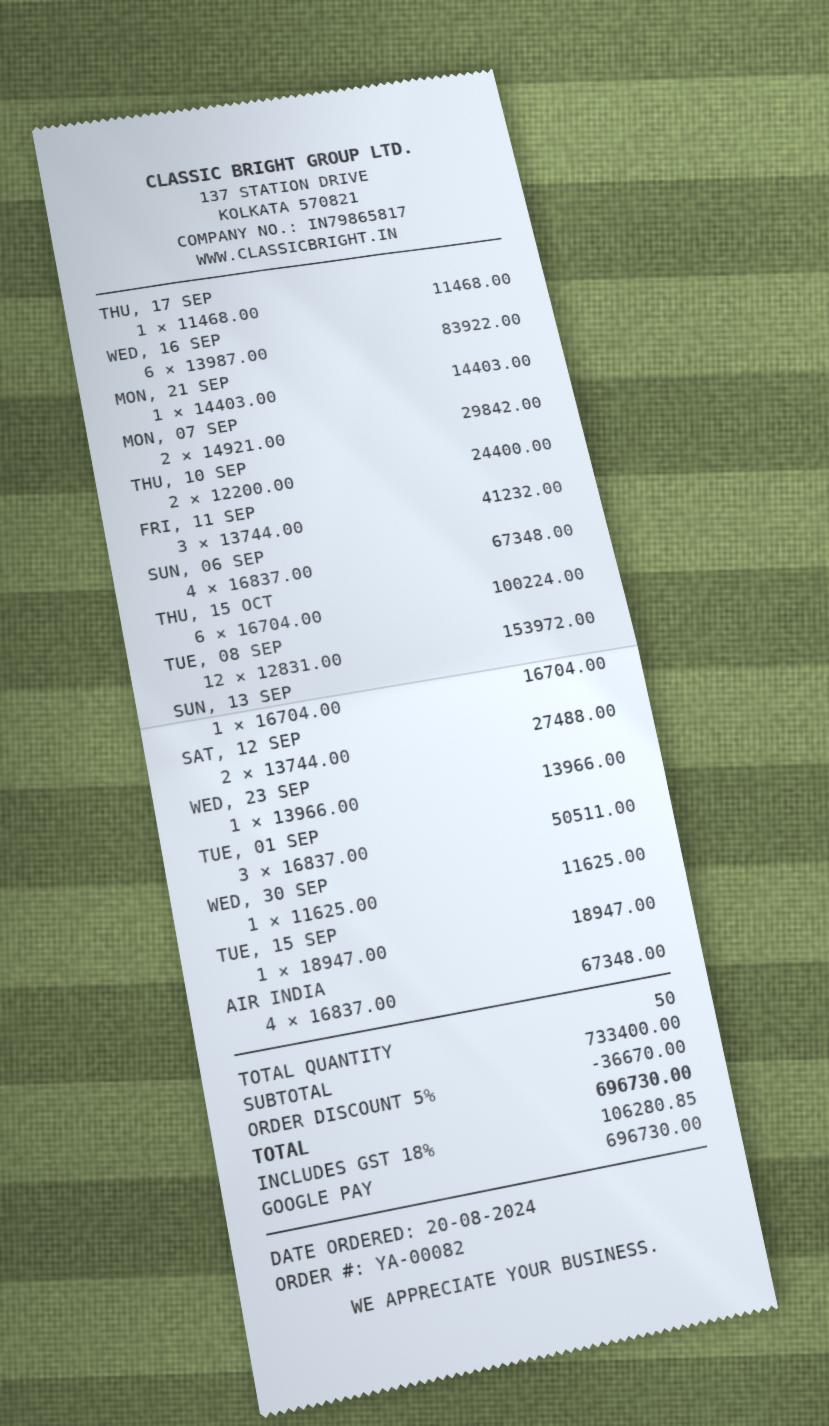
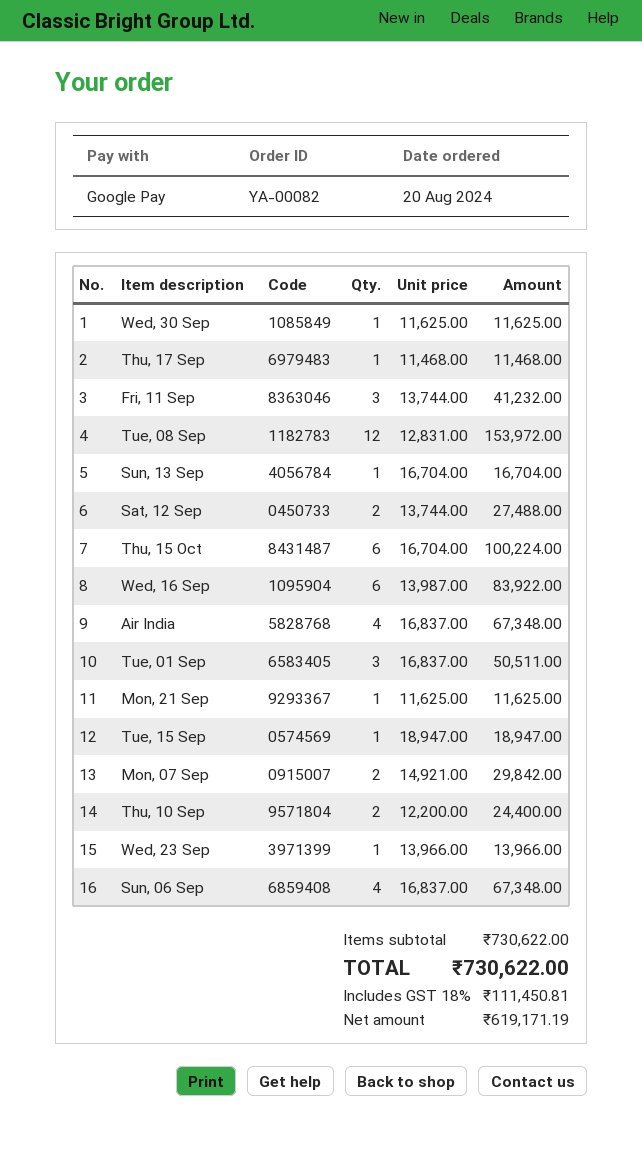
MON, 21 SEP: 1 x 14403.00 = 14403.00 -> 1 x 11625.00 = 11625.00
subtotal: 733400.00 -> 730622.00
discount: 5% = 36670.00 -> none
tax: 18% = 106280.85 -> 18% = 111450.81
total: 696730.00 -> 730622.00

